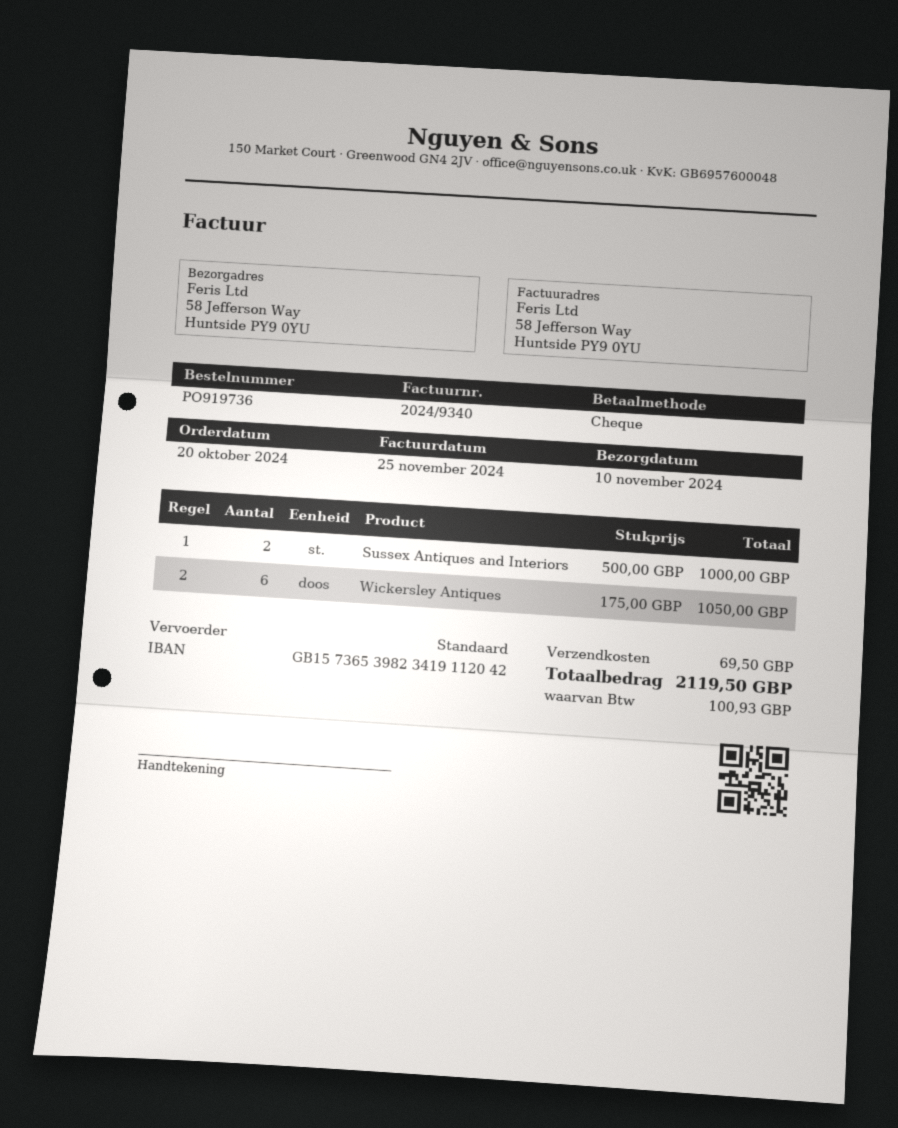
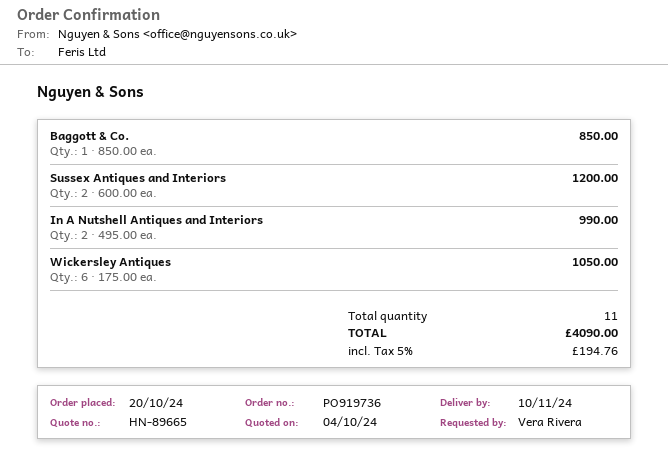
Sussex Antiques and Interiors: 2 x 500.00 = 1000.00 -> 2 x 600.00 = 1200.00
Baggott & Co.: none -> 1 x 850.00 = 850.00
In A Nutshell Antiques and Interiors: none -> 2 x 495.00 = 990.00
shipping: 69.50 -> none
tax: 100.93 -> 194.76
total: 2119.50 -> 4090.00

